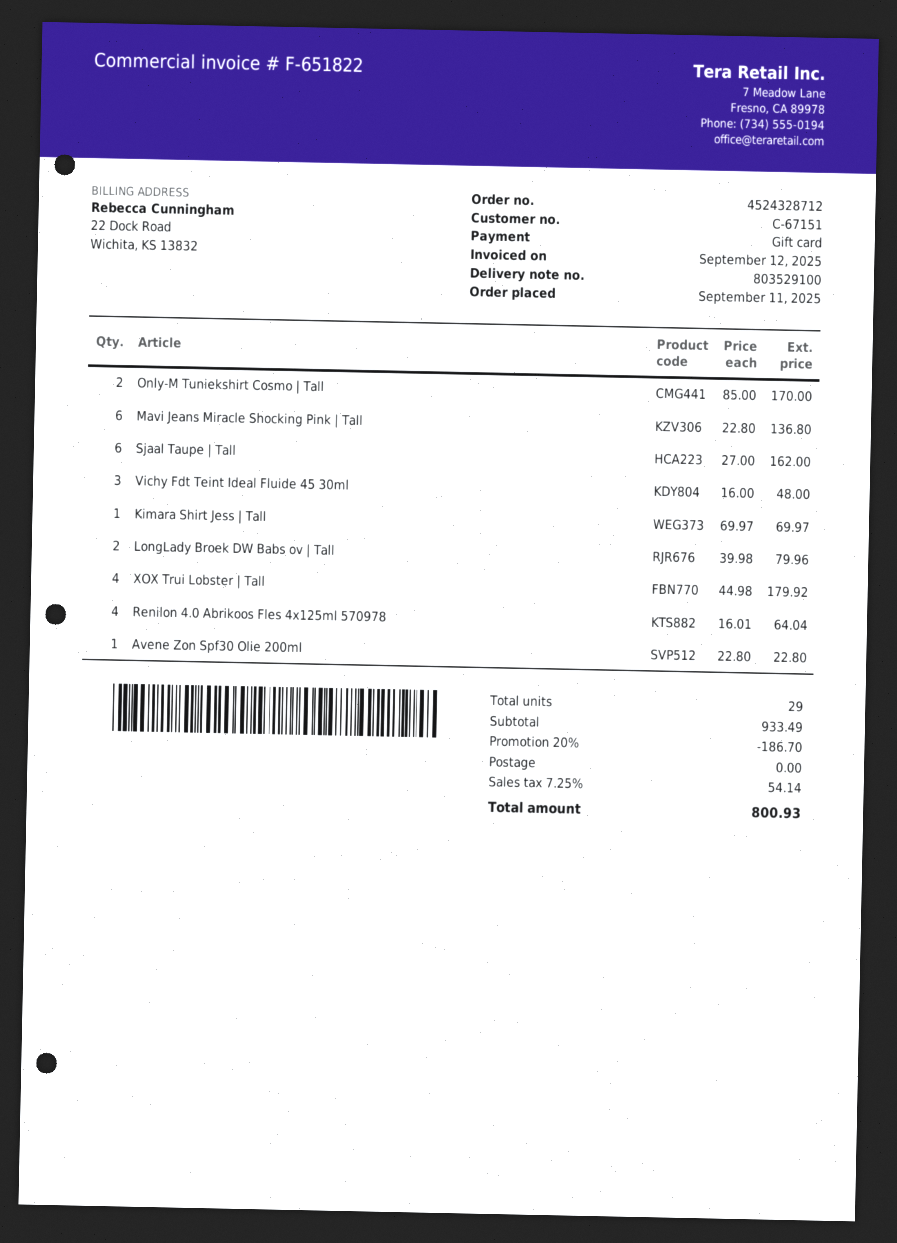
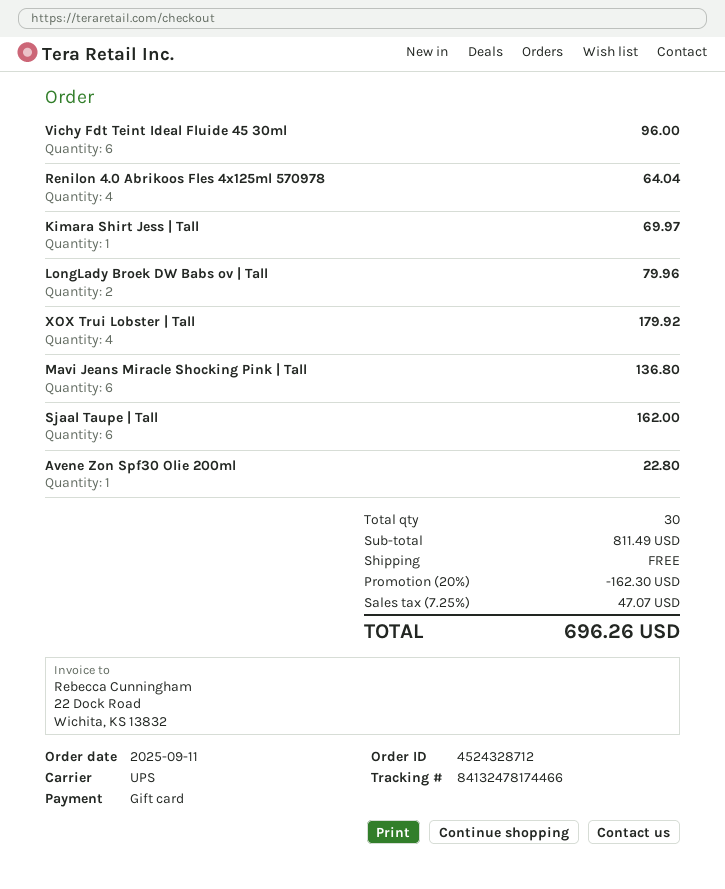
Only-M Tuniekshirt Cosmo | Tall: 2 for 170.00 -> none
Vichy Fdt Teint Ideal Fluide 45 30ml: 3 for 48.00 -> 6 for 96.00
total quantity: 29 -> 30
subtotal: 933.49 -> 811.49
discount: 20% = 186.70 -> 20% = 162.30
tax: 7.25% = 54.14 -> 7.25% = 47.07
total: 800.93 -> 696.26

